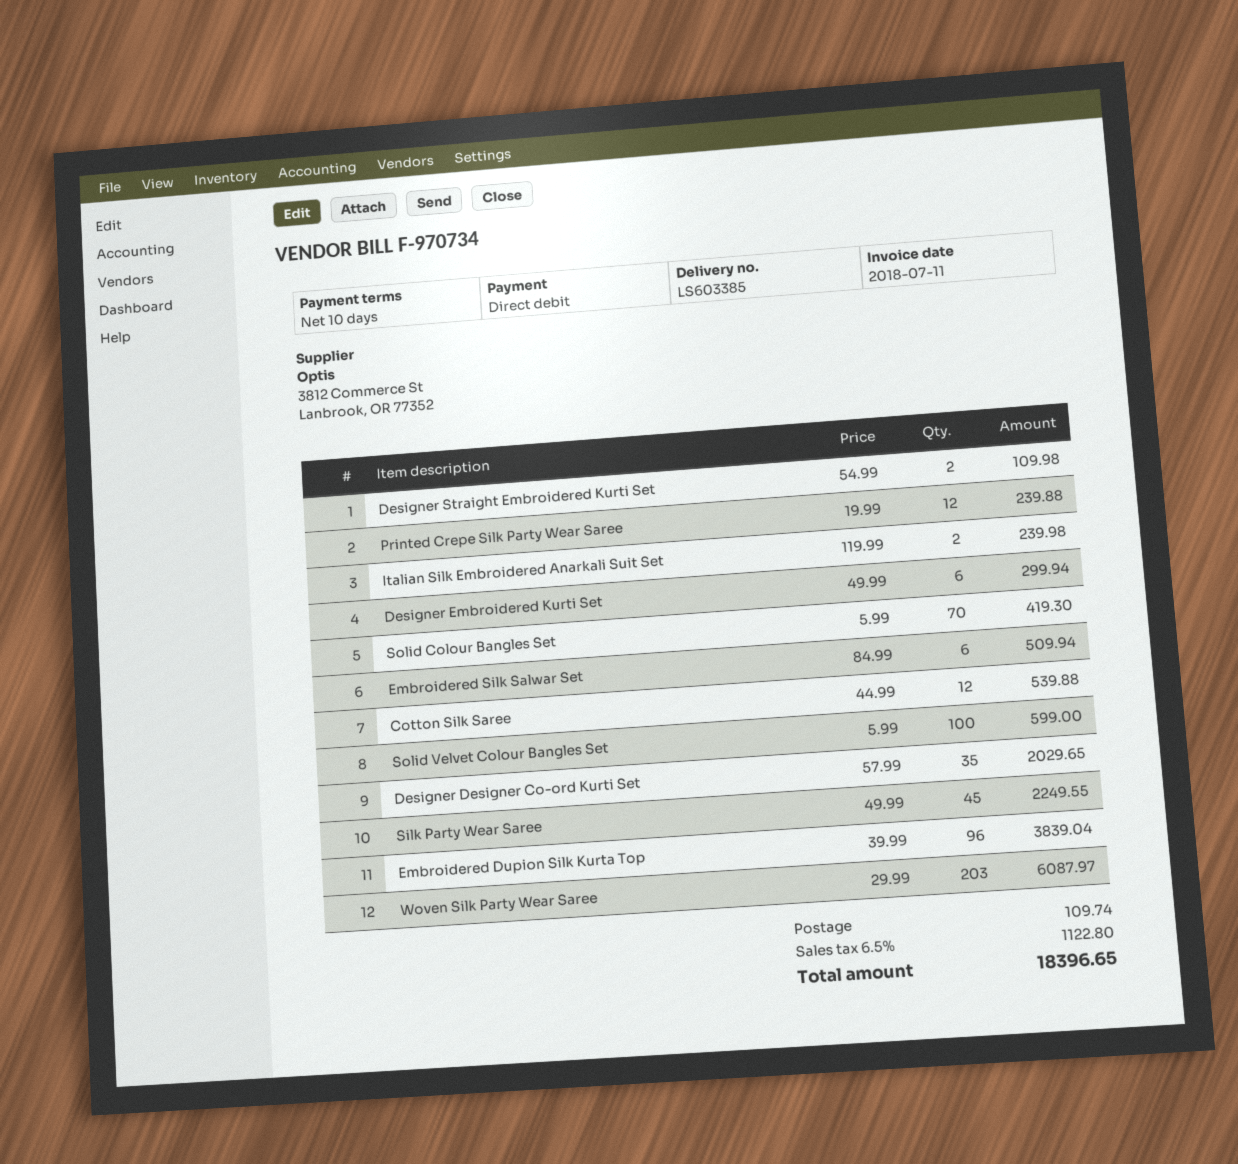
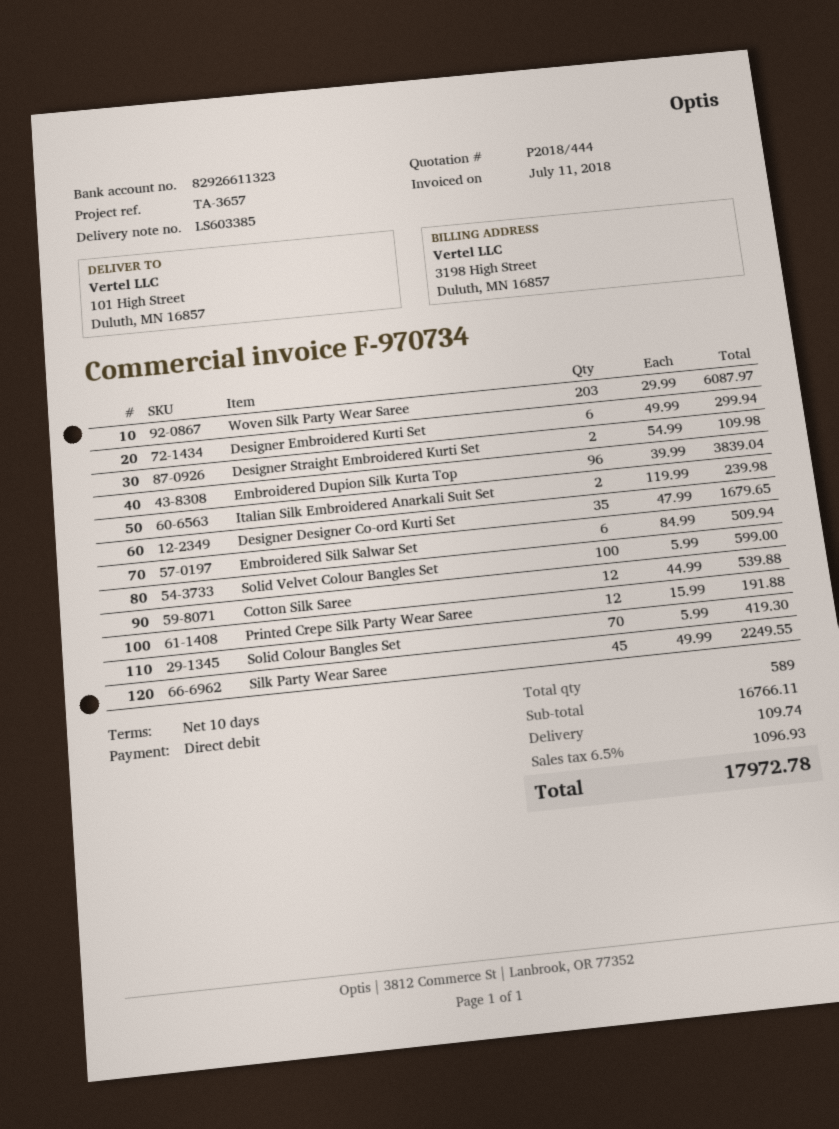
Printed Crepe Silk Party Wear Saree: 12 x 19.99 = 239.88 -> 12 x 15.99 = 191.88
Designer Designer Co-ord Kurti Set: 35 x 57.99 = 2029.65 -> 35 x 47.99 = 1679.65
tax: 6.5% = 1122.80 -> 6.5% = 1096.93
total: 18396.65 -> 17972.78

